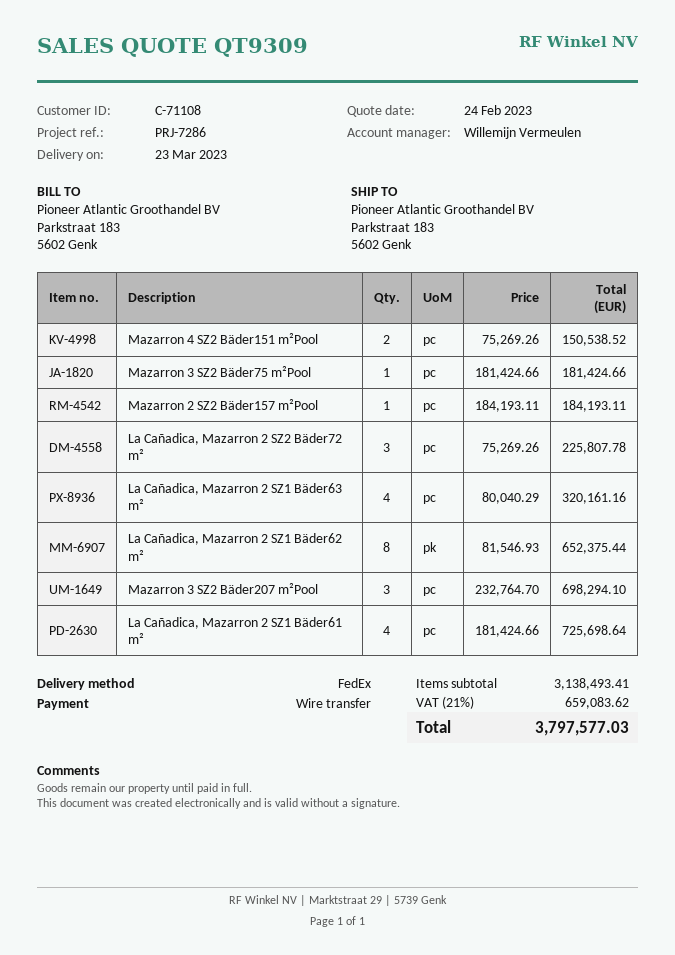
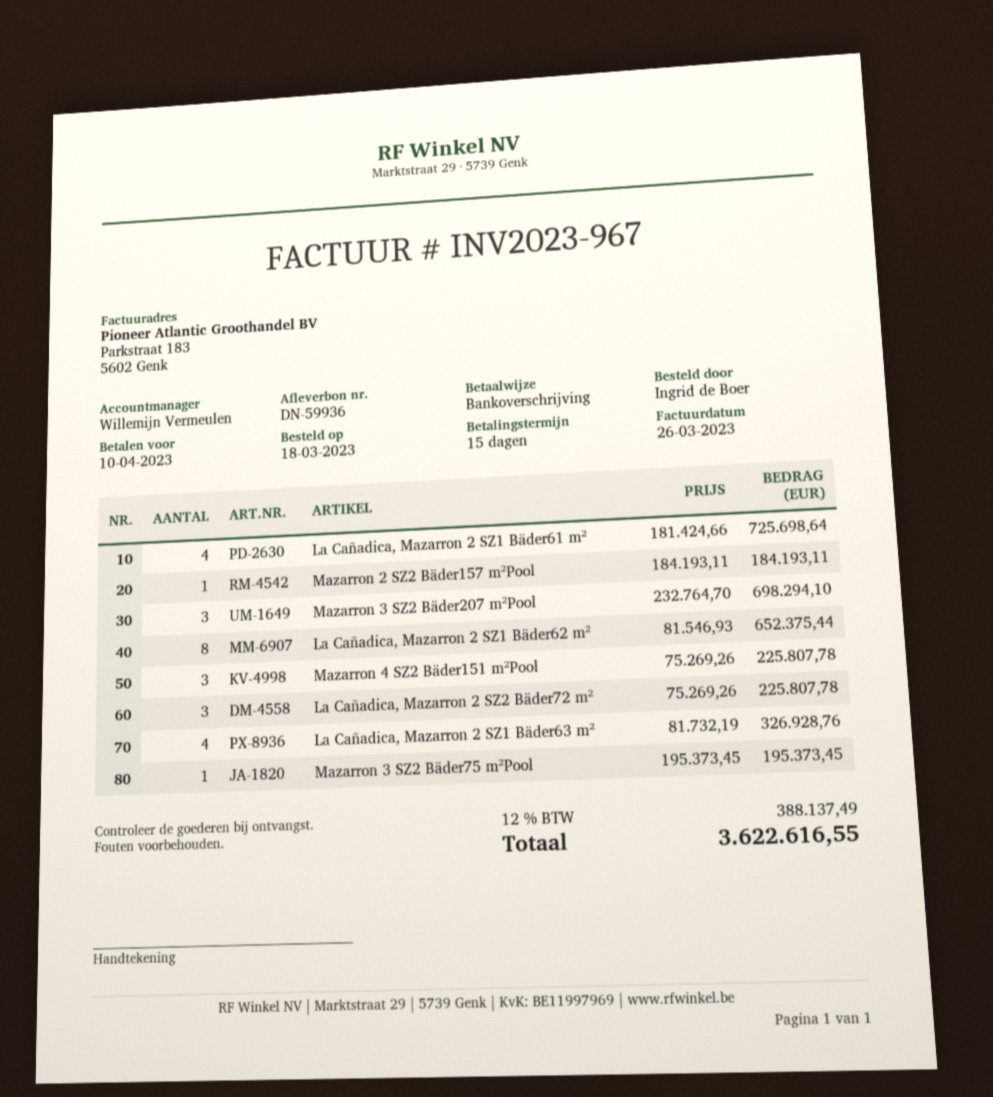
Mazarron 4 SZ2 Bäder151 m²Pool: 2 x 75269.26 = 150538.52 -> 3 x 75269.26 = 225807.78
Mazarron 3 SZ2 Bäder75 m²Pool: 1 x 181424.66 = 181424.66 -> 1 x 195373.45 = 195373.45
La Cañadica, Mazarron 2 SZ1 Bäder63 m²: 4 x 80040.29 = 320161.16 -> 4 x 81732.19 = 326928.76
tax: 21% = 659083.62 -> 12% = 388137.49
total: 3797577.03 -> 3622616.55

